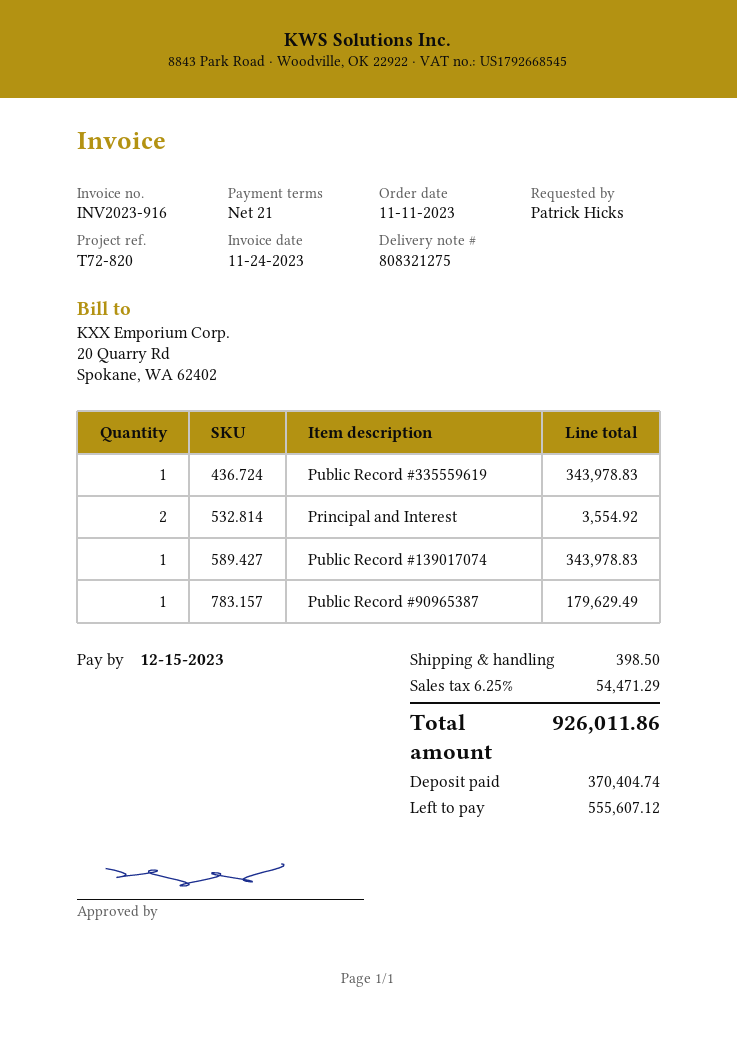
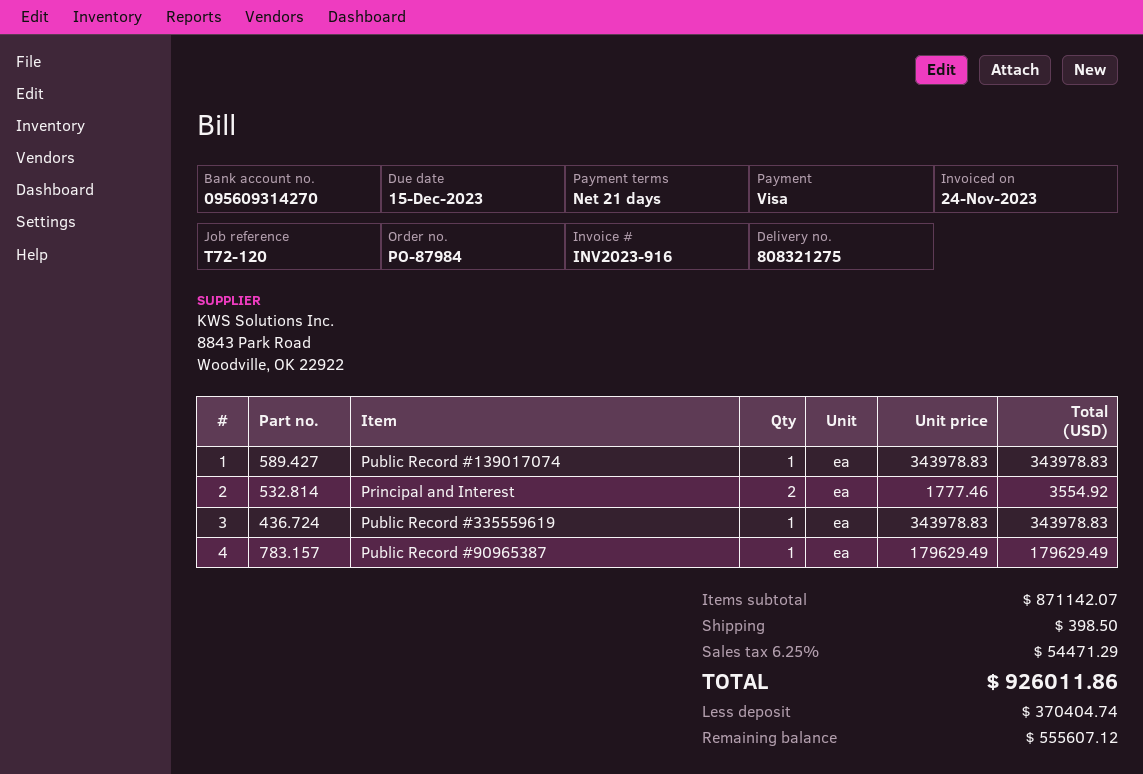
reference: T72-820 -> T72-120

